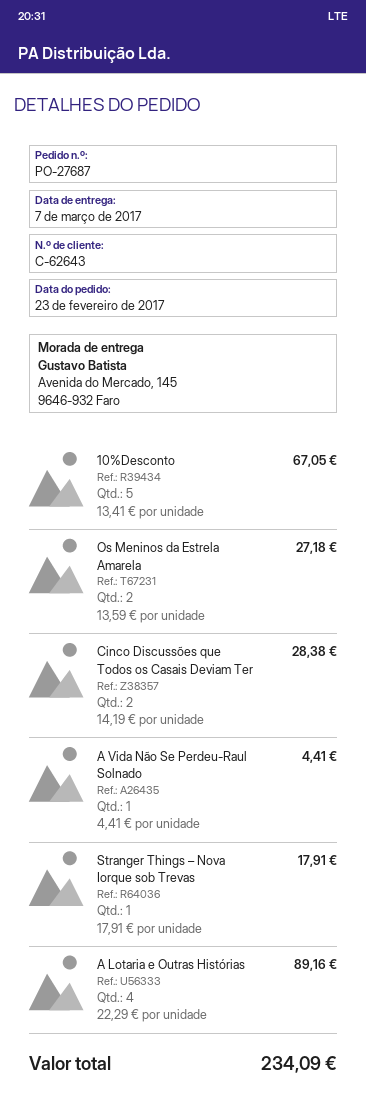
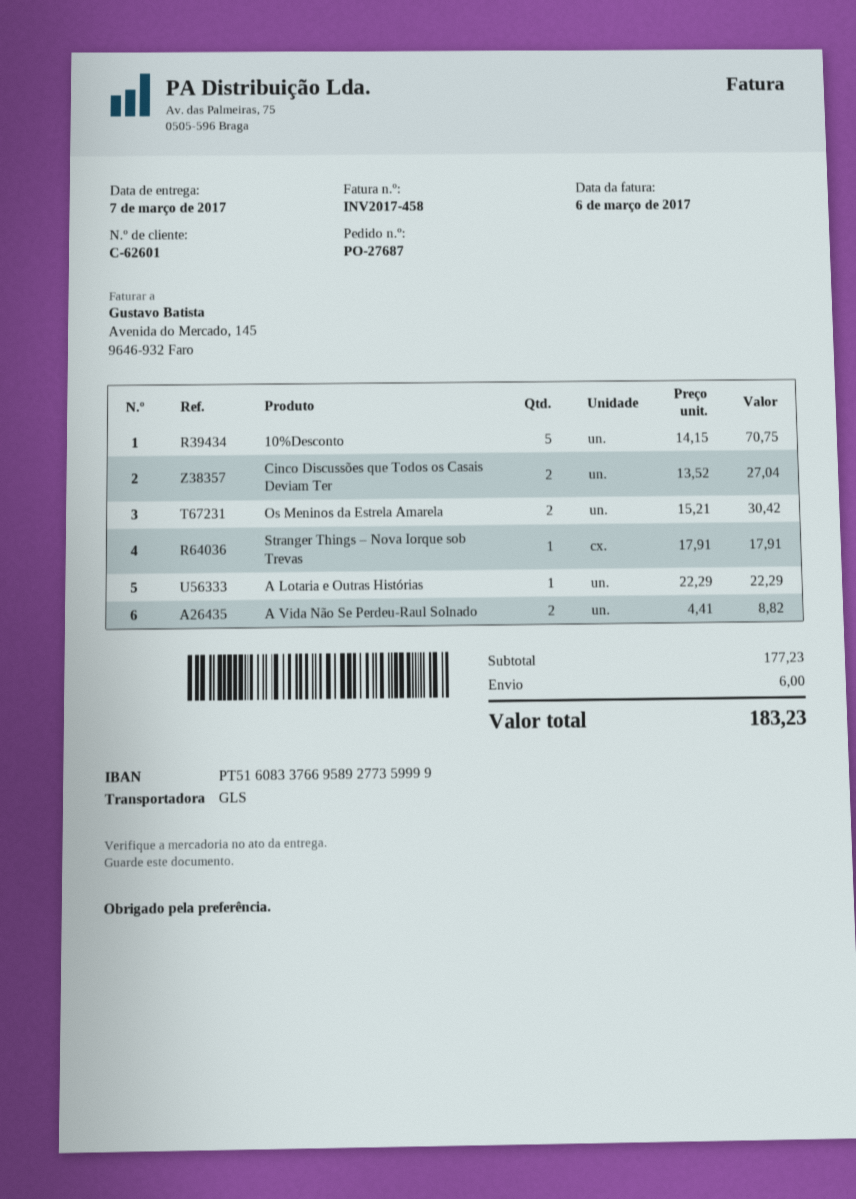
customer number: C-62643 -> C-62601
10%Desconto: 5 x 13.41 = 67.05 -> 5 x 14.15 = 70.75
Os Meninos da Estrela Amarela: 2 x 13.59 = 27.18 -> 2 x 15.21 = 30.42
Cinco Discussões que Todos os Casais Deviam Ter: 2 x 14.19 = 28.38 -> 2 x 13.52 = 27.04
A Vida Não Se Perdeu-Raul Solnado: 1 x 4.41 = 4.41 -> 2 x 4.41 = 8.82
A Lotaria e Outras Histórias: 4 x 22.29 = 89.16 -> 1 x 22.29 = 22.29
shipping: none -> 6.00
total: 234.09 -> 183.23

